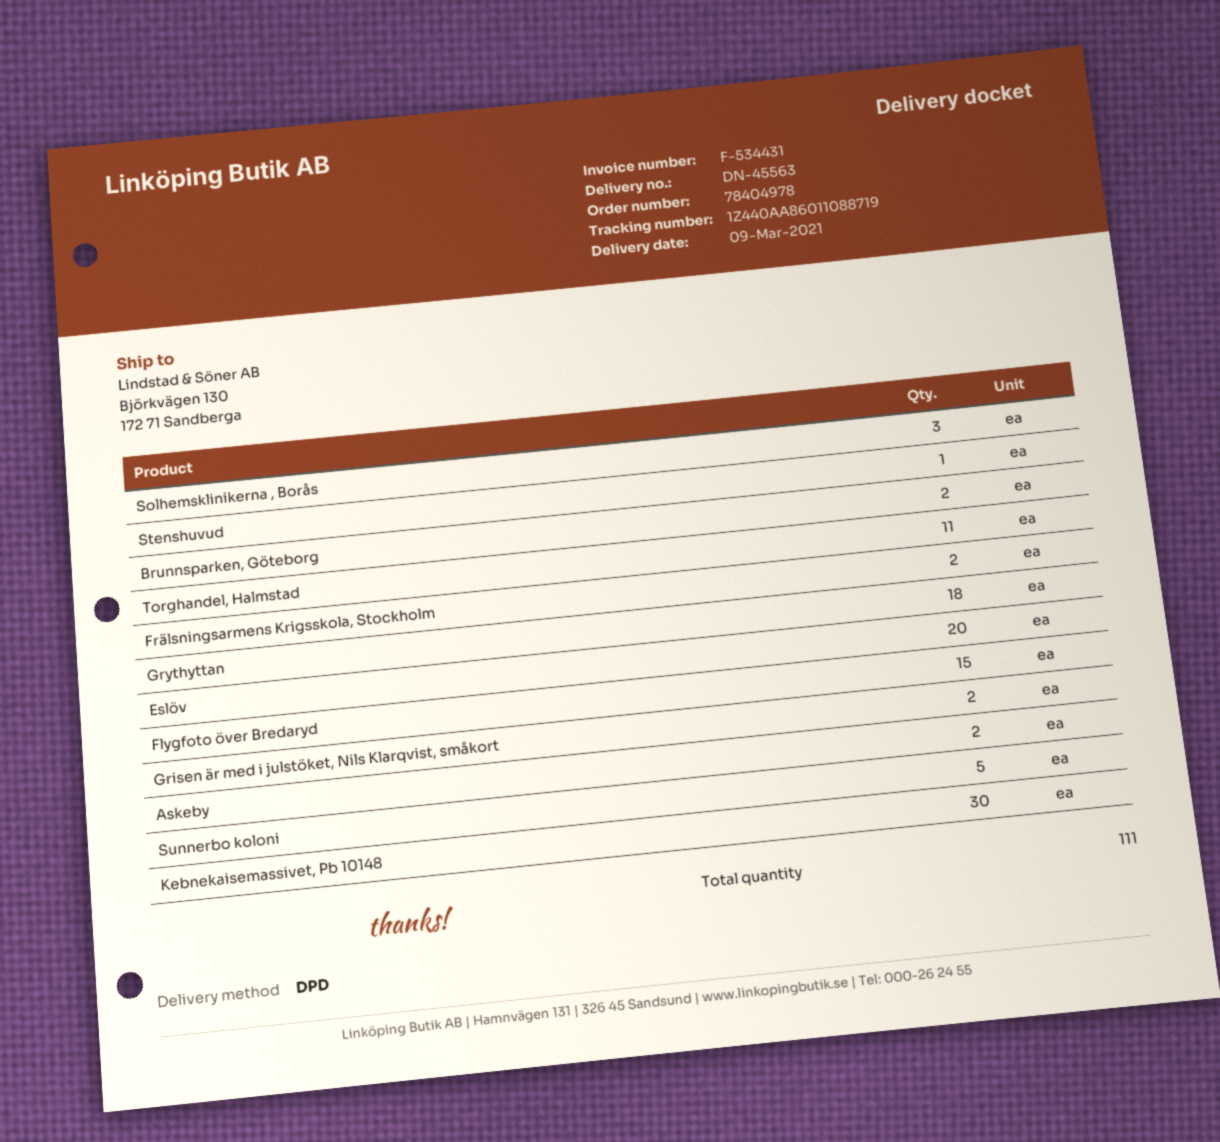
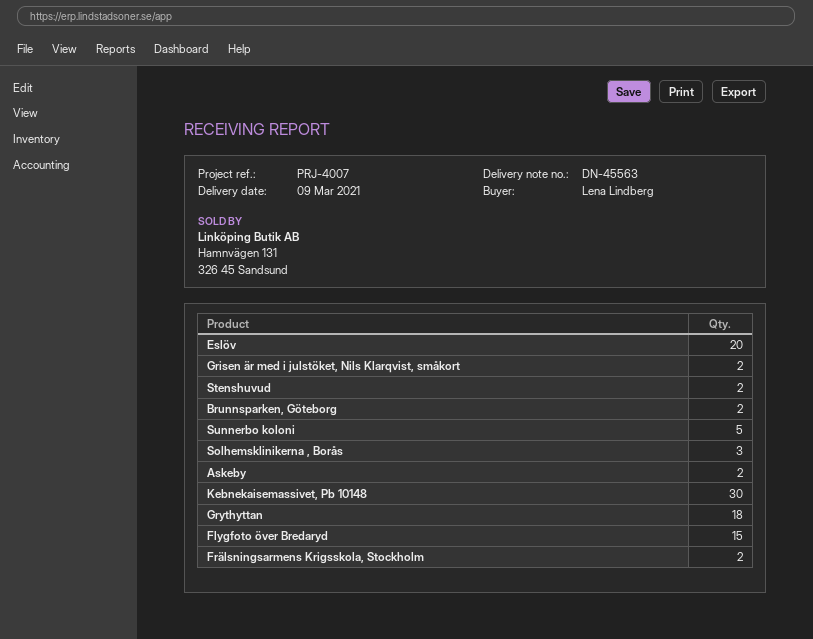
Stenshuvud: 1 -> 2
Torghandel, Halmstad: 11 -> none

